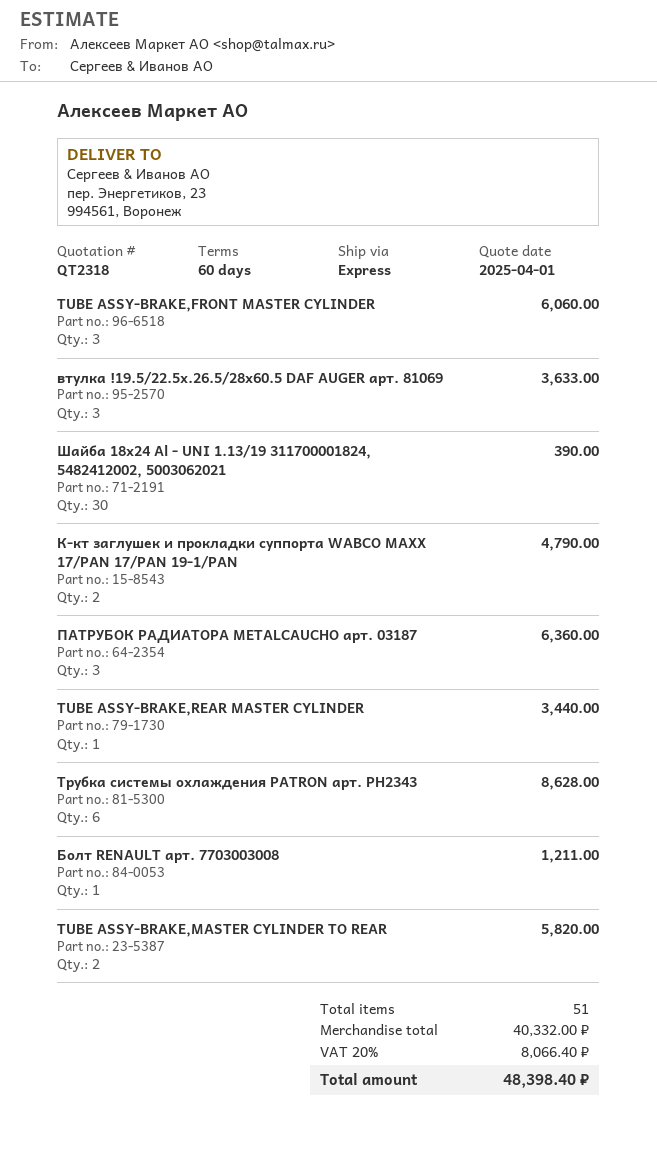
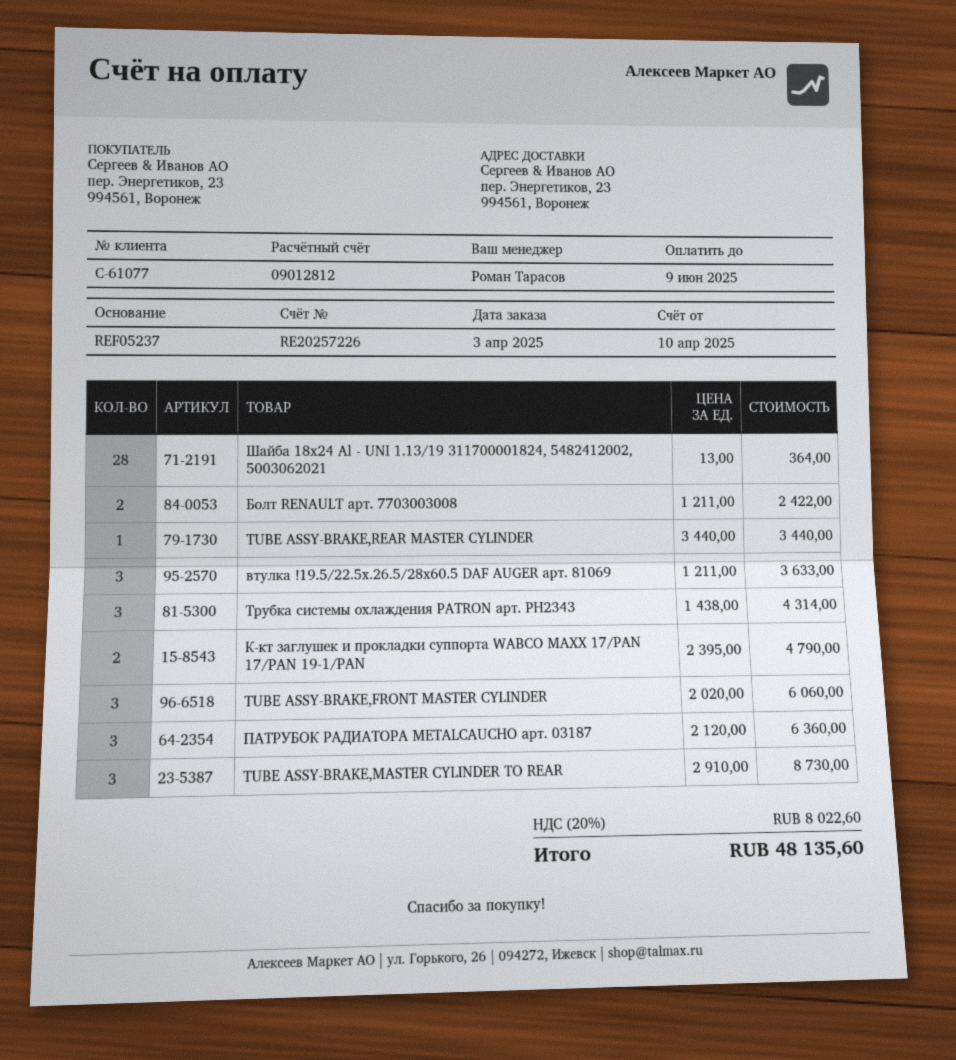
Шайба 18х24 Al - UNI 1.13/19 311700001824, 5482412002, 5003062021: 30 for 390.00 -> 28 for 364.00
Трубка системы охлаждения PATRON арт. PH2343: 6 for 8628.00 -> 3 for 4314.00
Болт RENAULT арт. 7703003008: 1 for 1211.00 -> 2 for 2422.00
TUBE ASSY-BRAKE,MASTER CYLINDER TO REAR: 2 for 5820.00 -> 3 for 8730.00
tax: 20% = 8066.40 -> 20% = 8022.60
total: 48398.40 -> 48135.60

